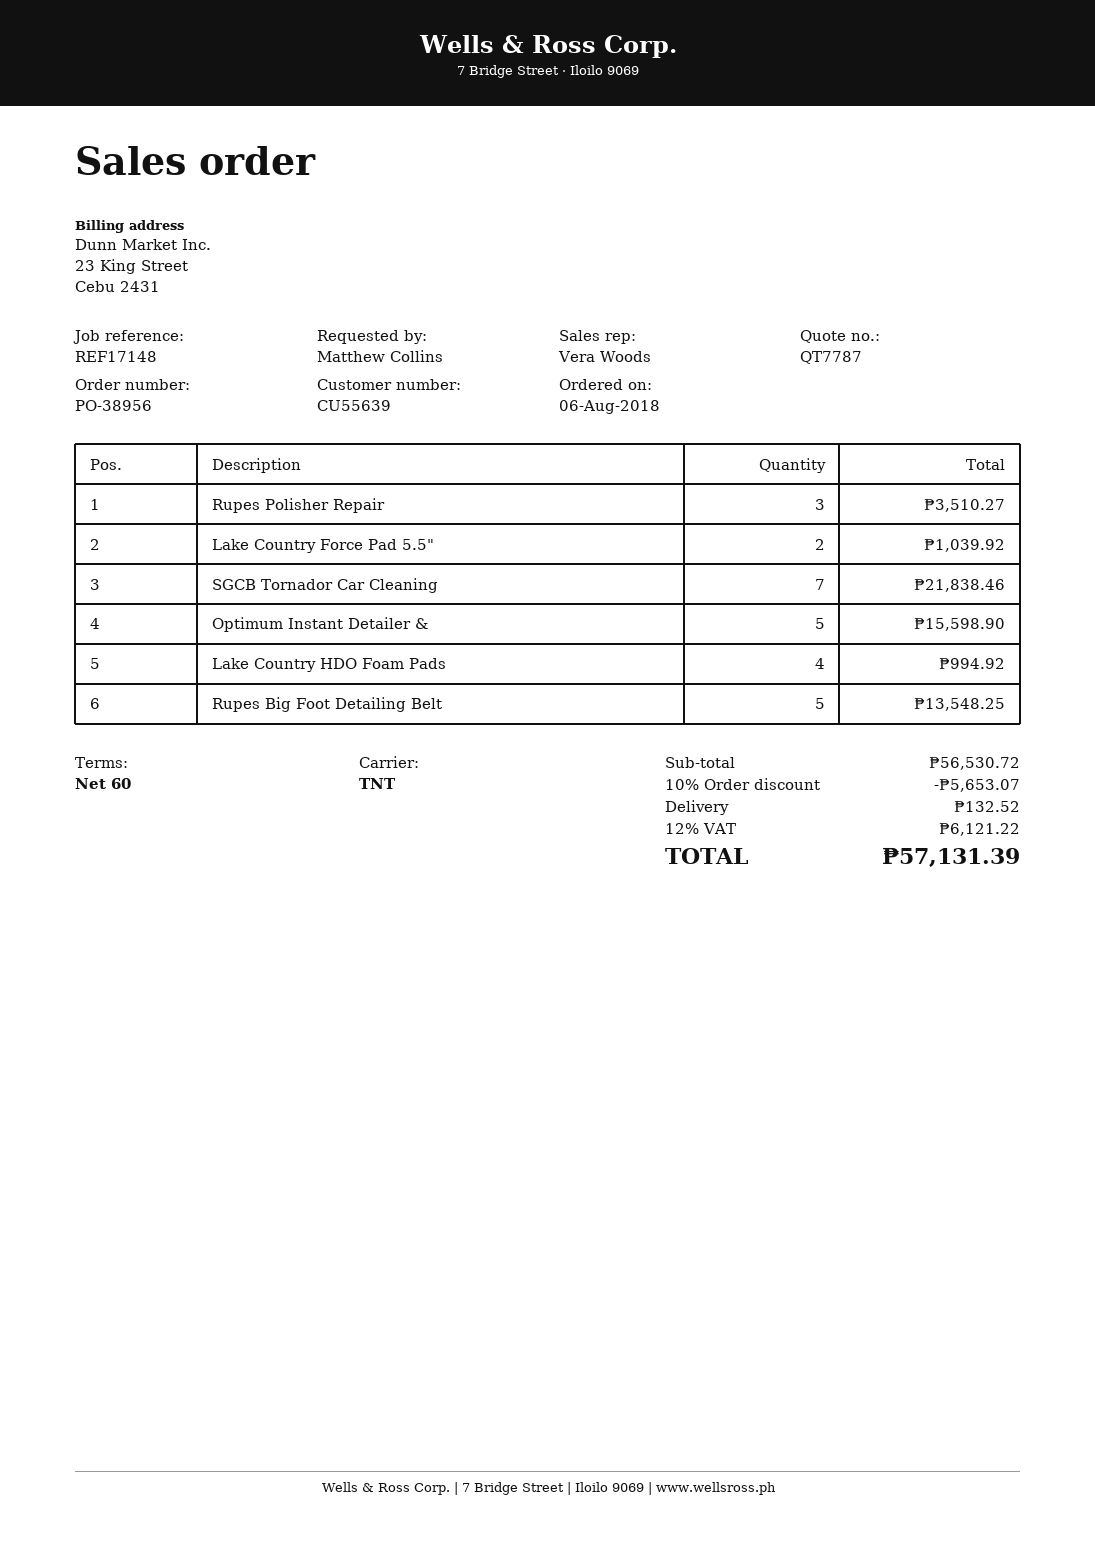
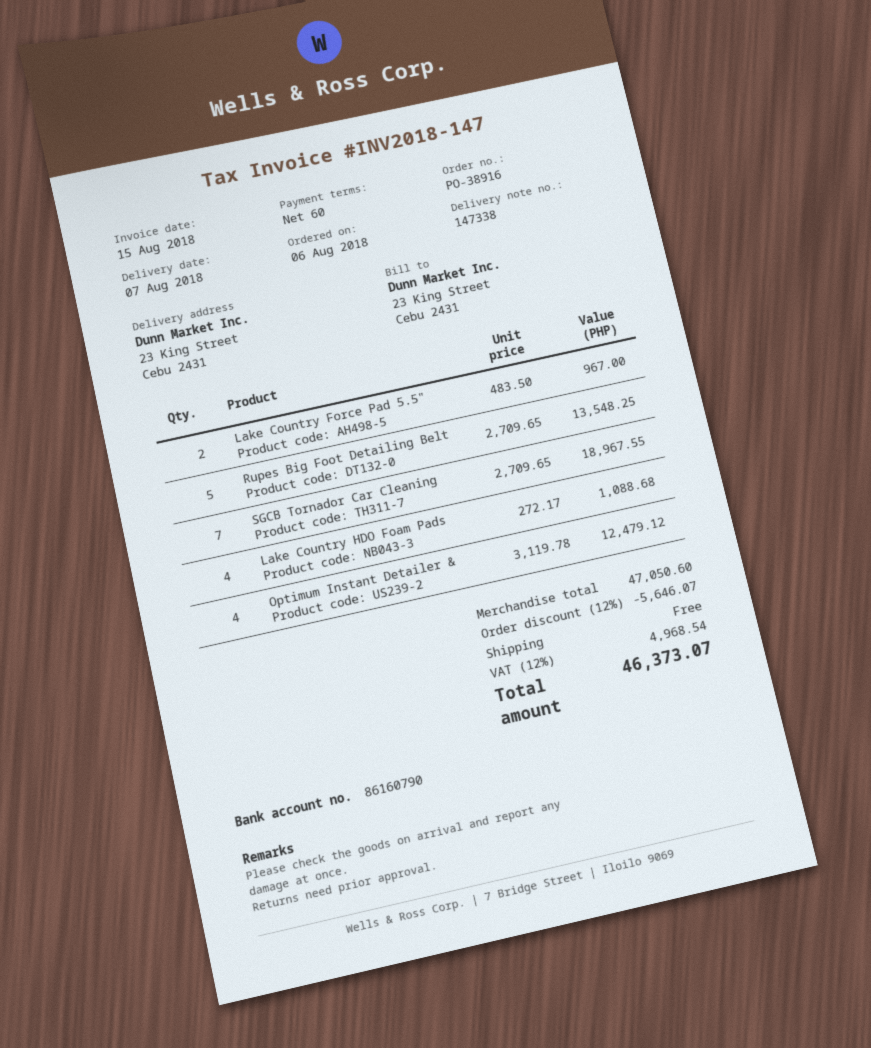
order number: PO-38956 -> PO-38916
Rupes Polisher Repair: 3 for 3510.27 -> none
Lake Country Force Pad 5.5": 2 for 1039.92 -> 2 for 967.00
SGCB Tornador Car Cleaning: 7 for 21838.46 -> 7 for 18967.55
Optimum Instant Detailer &: 5 for 15598.90 -> 4 for 12479.12
Lake Country HDO Foam Pads: 4 for 994.92 -> 4 for 1088.68
subtotal: 56530.72 -> 47050.60
discount: 10% = 5653.07 -> 12% = 5646.07
shipping: 132.52 -> 0.00
tax: 12% = 6121.22 -> 12% = 4968.54
total: 57131.39 -> 46373.07

